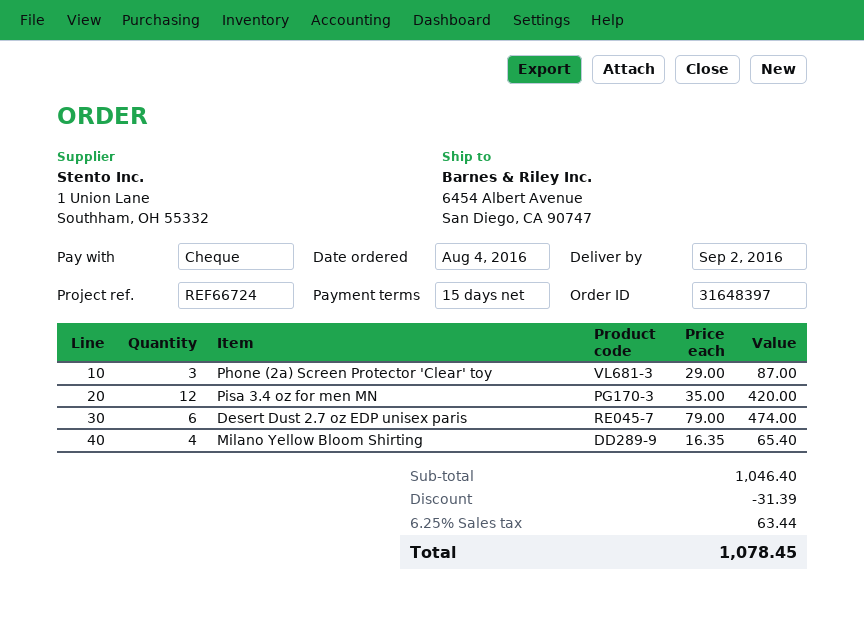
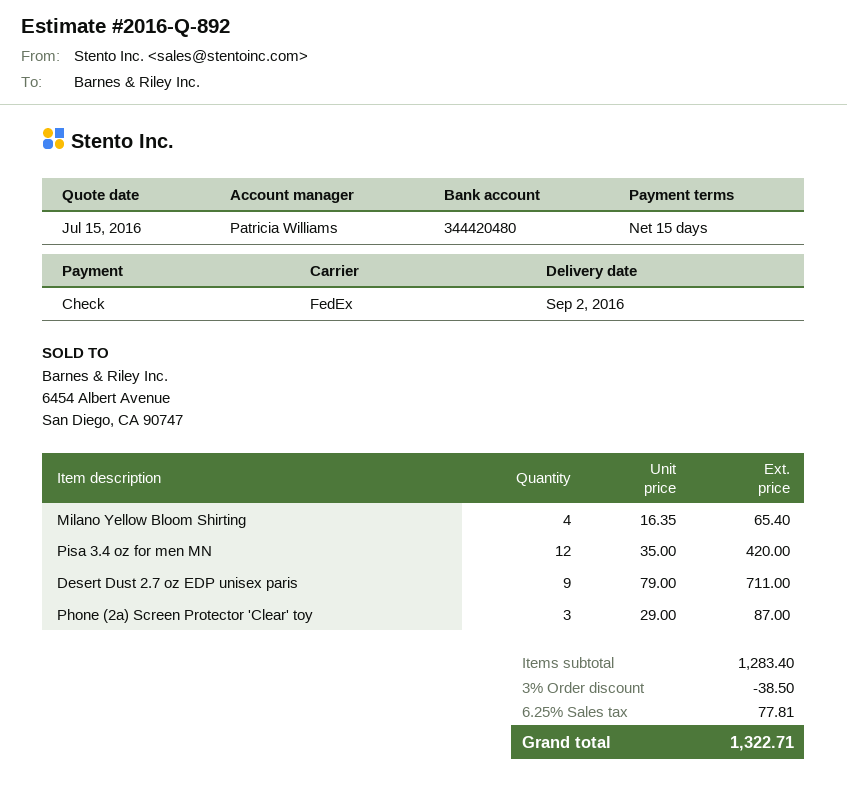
Desert Dust 2.7 oz EDP unisex paris: 6 x 79.00 = 474.00 -> 9 x 79.00 = 711.00
subtotal: 1046.40 -> 1283.40
discount: 31.39 -> 38.50
tax: 6.25% = 63.44 -> 6.25% = 77.81
total: 1078.45 -> 1322.71

